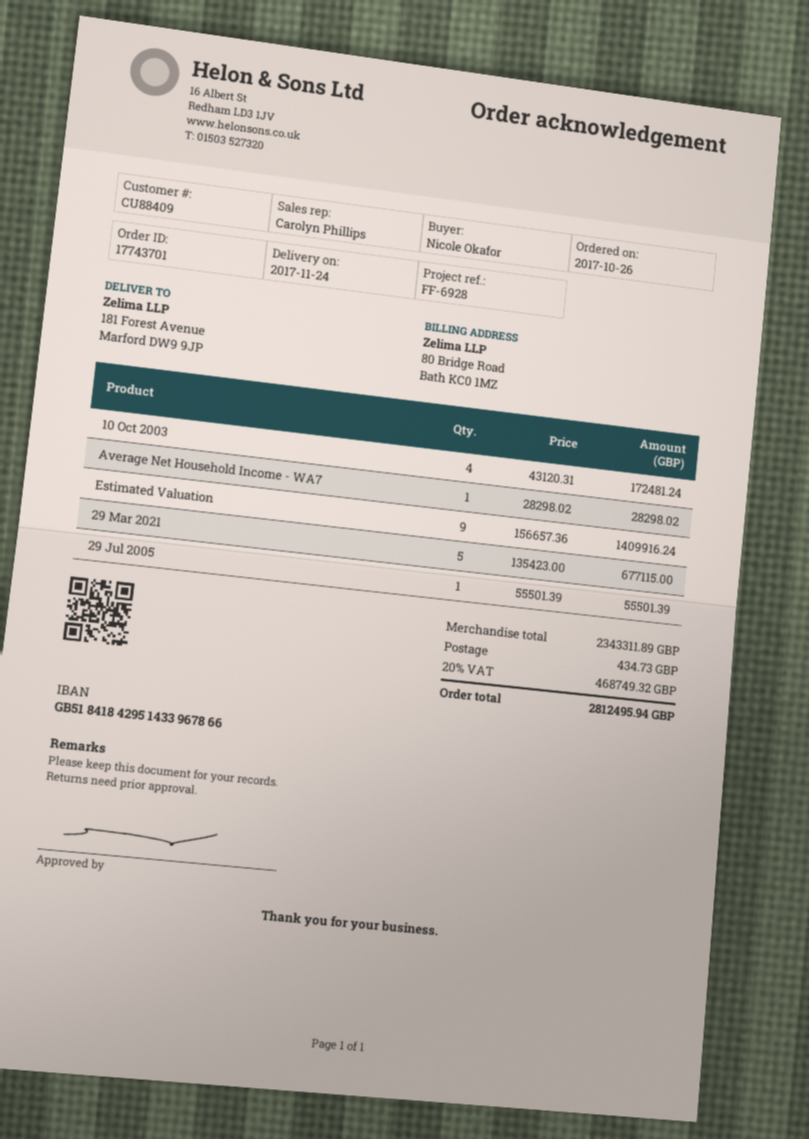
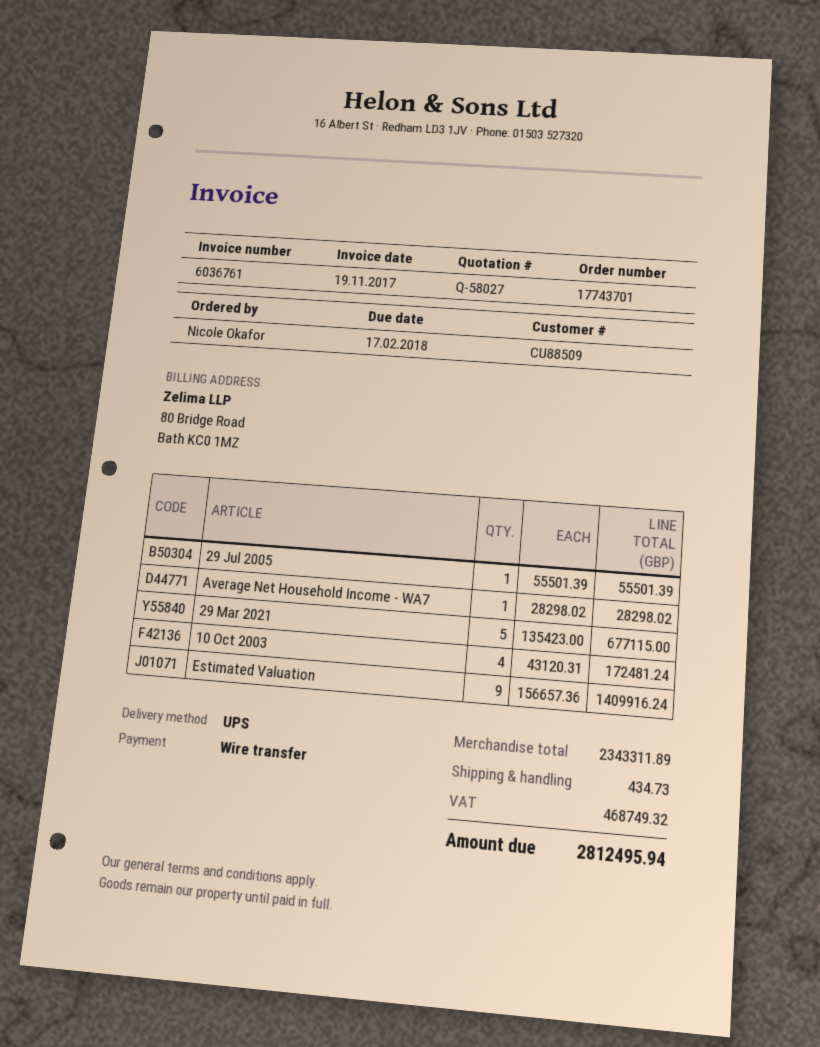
customer number: CU88409 -> CU88509

